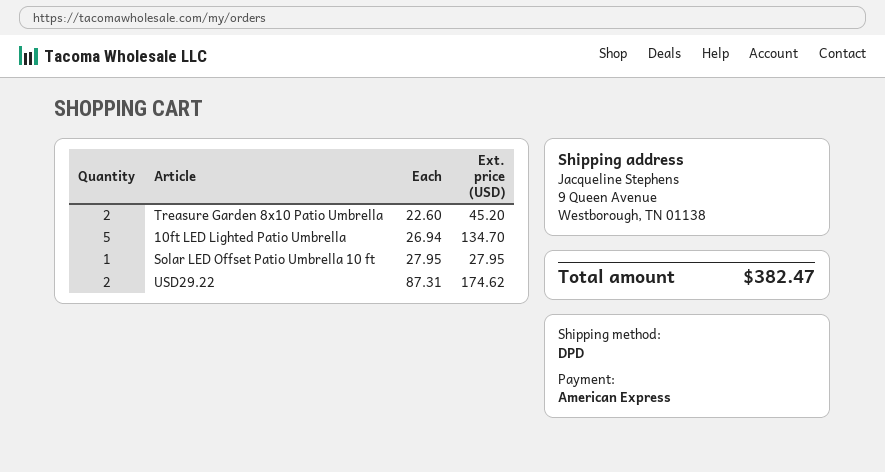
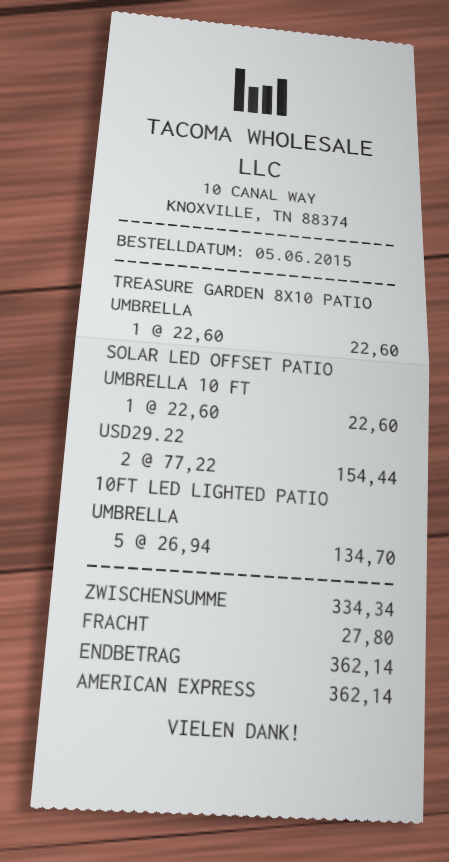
Treasure Garden 8x10 Patio Umbrella: 2 x 22.60 = 45.20 -> 1 x 22.60 = 22.60
Solar LED Offset Patio Umbrella 10 ft: 1 x 27.95 = 27.95 -> 1 x 22.60 = 22.60
USD29.22: 2 x 87.31 = 174.62 -> 2 x 77.22 = 154.44
shipping: none -> 27.80
total: 382.47 -> 362.14

